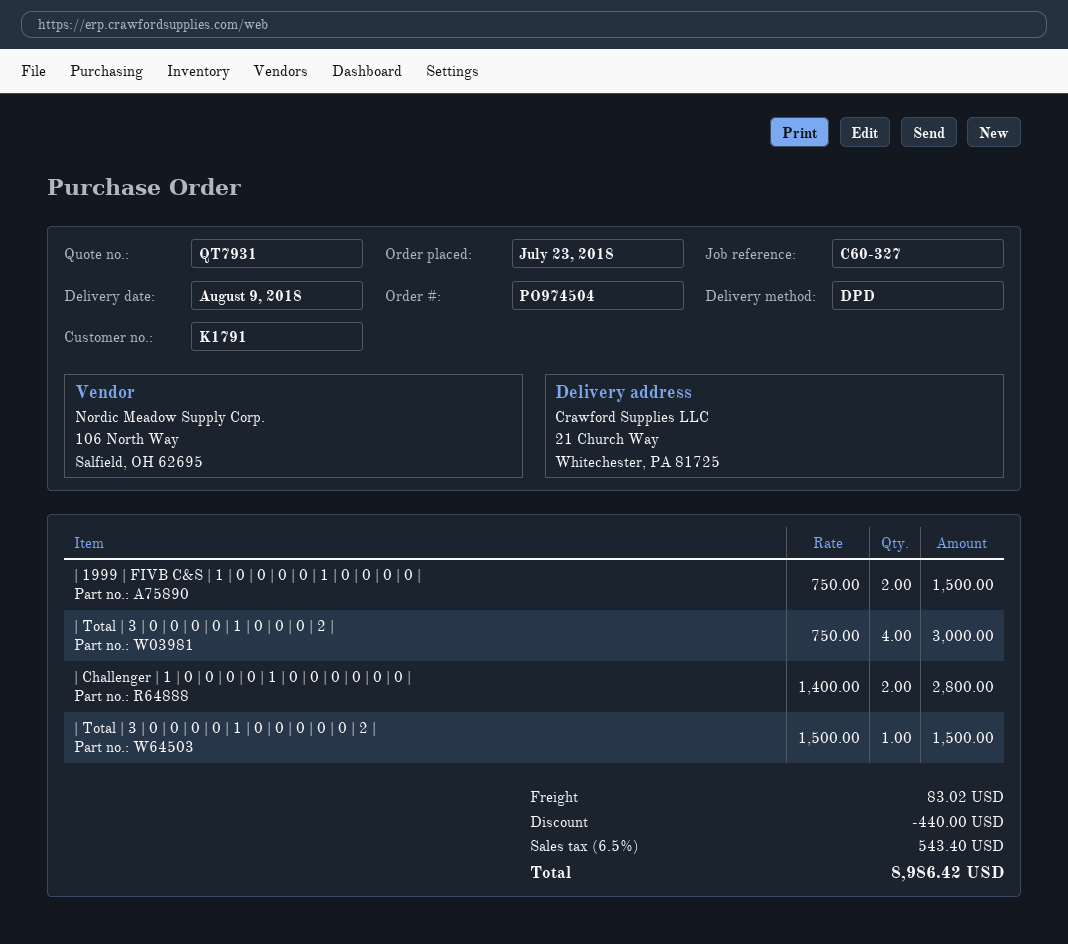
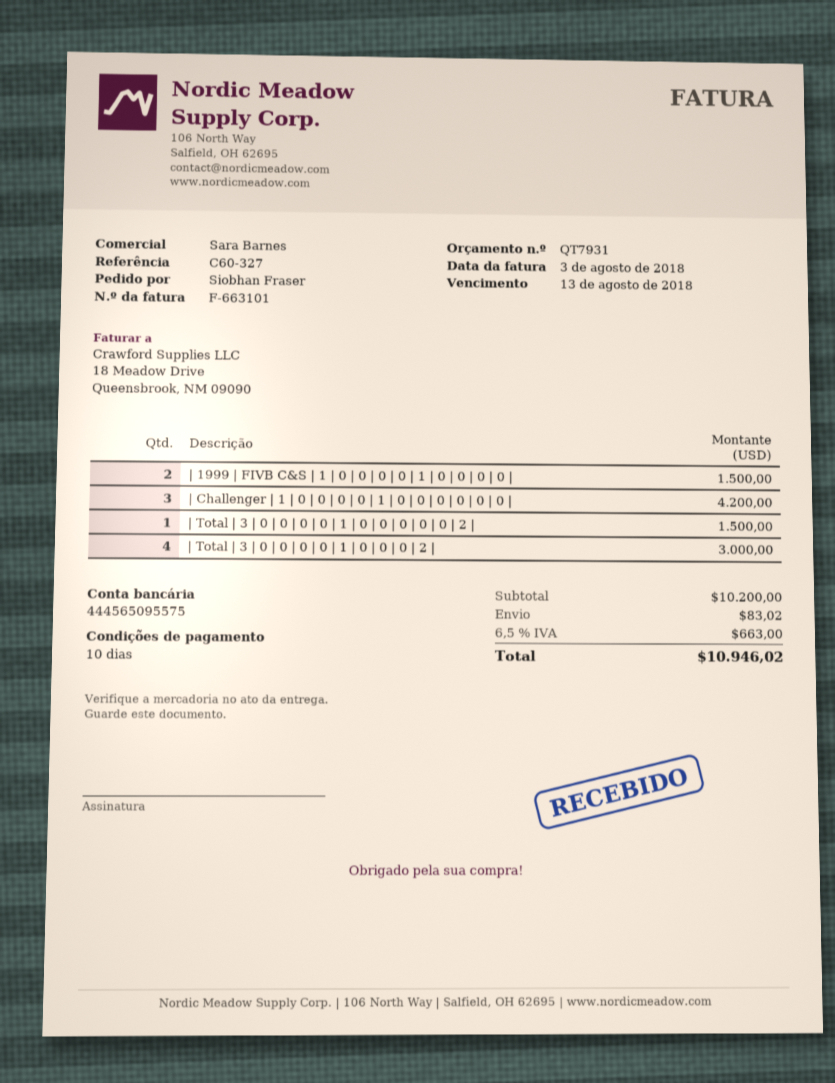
| Challenger | 1 | 0 | 0 | 0 | 0 | 1 | 0 | 0 | 0 | 0 | 0 | 0 |: 2 for 2800.00 -> 3 for 4200.00
discount: 440.00 -> none
tax: 6.5% = 543.40 -> 6.5% = 663.00
total: 8986.42 -> 10946.02

